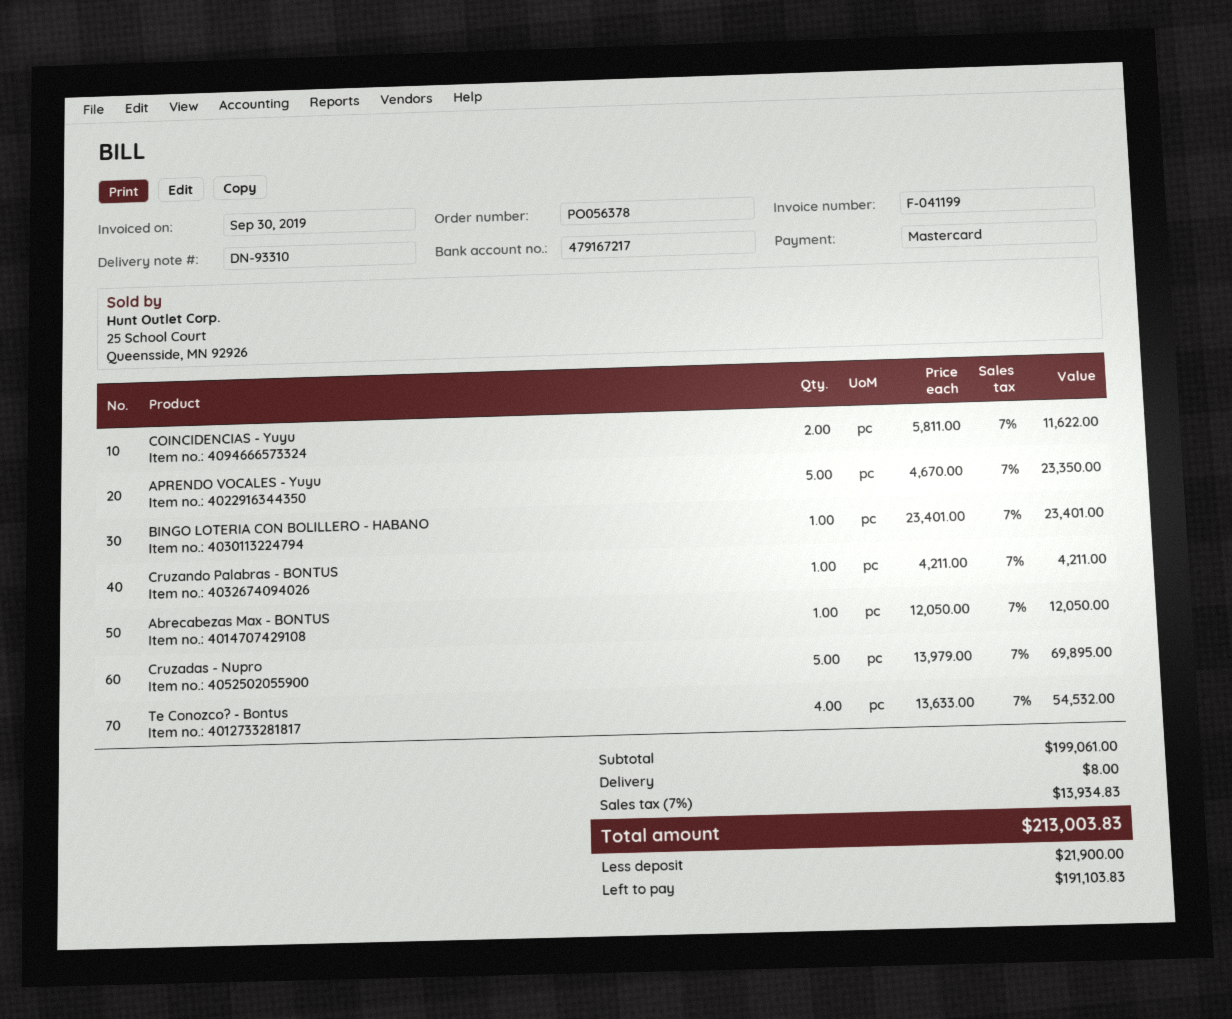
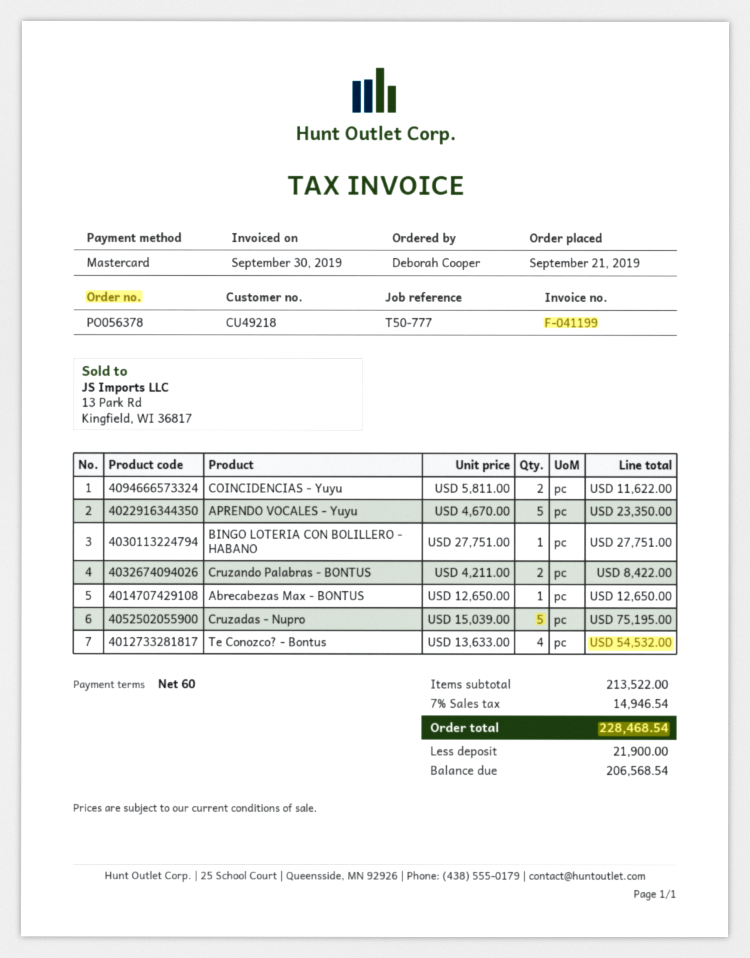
BINGO LOTERIA CON BOLILLERO - HABANO: 1 x 23401.00 = 23401.00 -> 1 x 27751.00 = 27751.00
Cruzando Palabras - BONTUS: 1 x 4211.00 = 4211.00 -> 2 x 4211.00 = 8422.00
Abrecabezas Max - BONTUS: 1 x 12050.00 = 12050.00 -> 1 x 12650.00 = 12650.00
Cruzadas - Nupro: 5 x 13979.00 = 69895.00 -> 5 x 15039.00 = 75195.00
subtotal: 199061.00 -> 213522.00
shipping: 8.00 -> none
tax: 7% = 13934.83 -> 7% = 14946.54
total: 213003.83 -> 228468.54
balance: 191103.83 -> 206568.54

